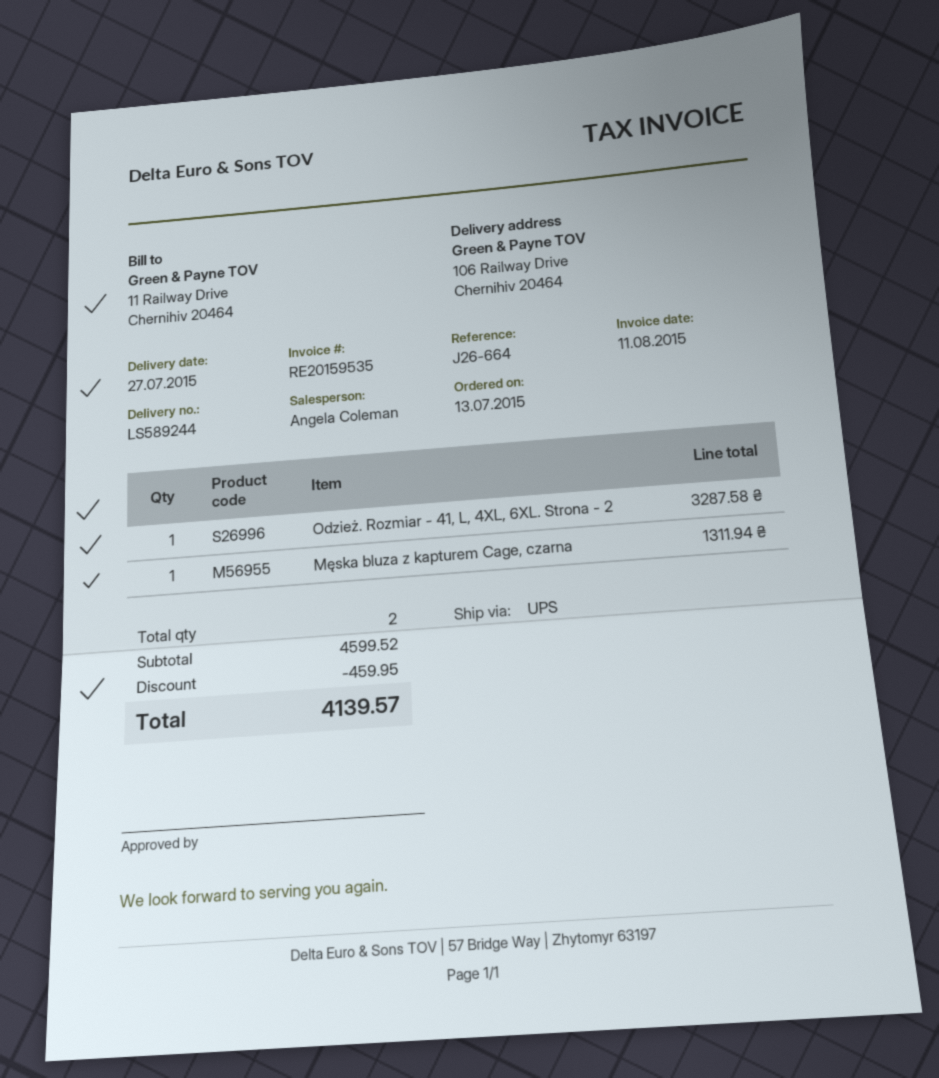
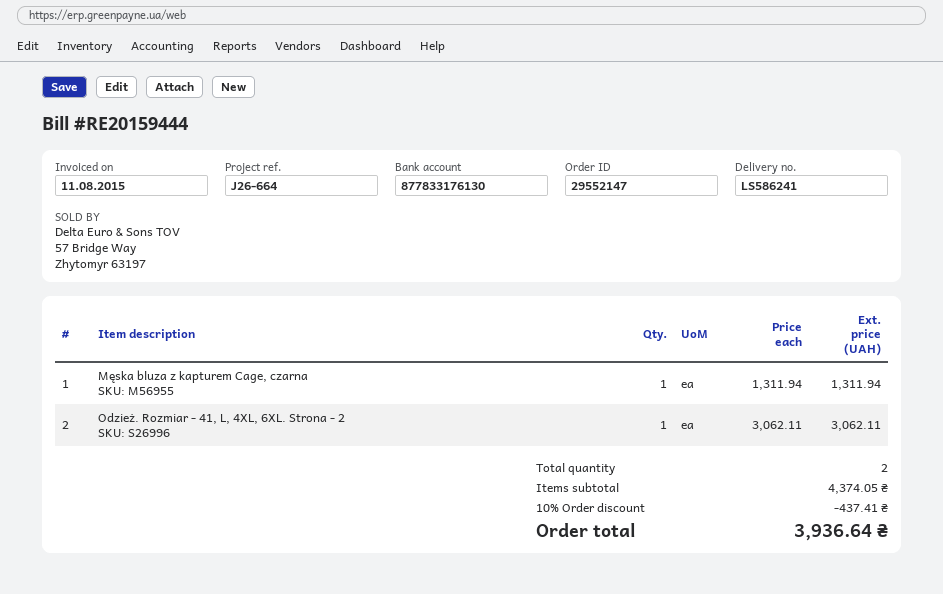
delivery note number: LS589244 -> LS586241
invoice number: RE20159535 -> RE20159444
Odzież. Rozmiar - 41, L, 4XL, 6XL. Strona - 2: 1 for 3287.58 -> 1 for 3062.11
subtotal: 4599.52 -> 4374.05
discount: 459.95 -> 437.41
total: 4139.57 -> 3936.64

